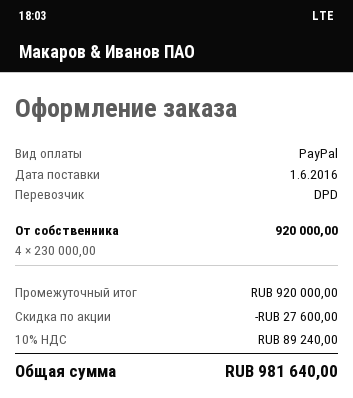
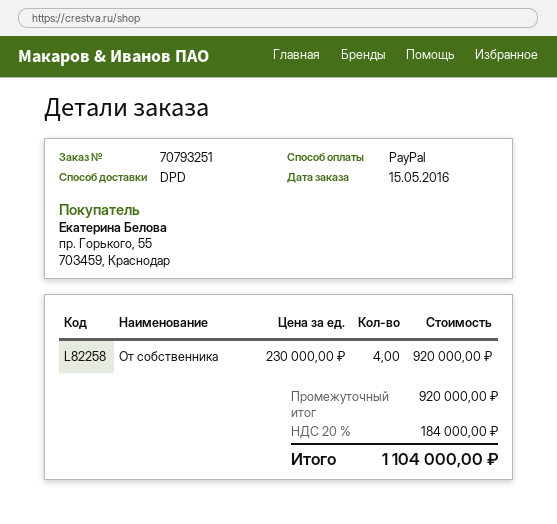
discount: 27600.00 -> none
tax: 10% = 89240.00 -> 20% = 184000.00
total: 981640.00 -> 1104000.00

